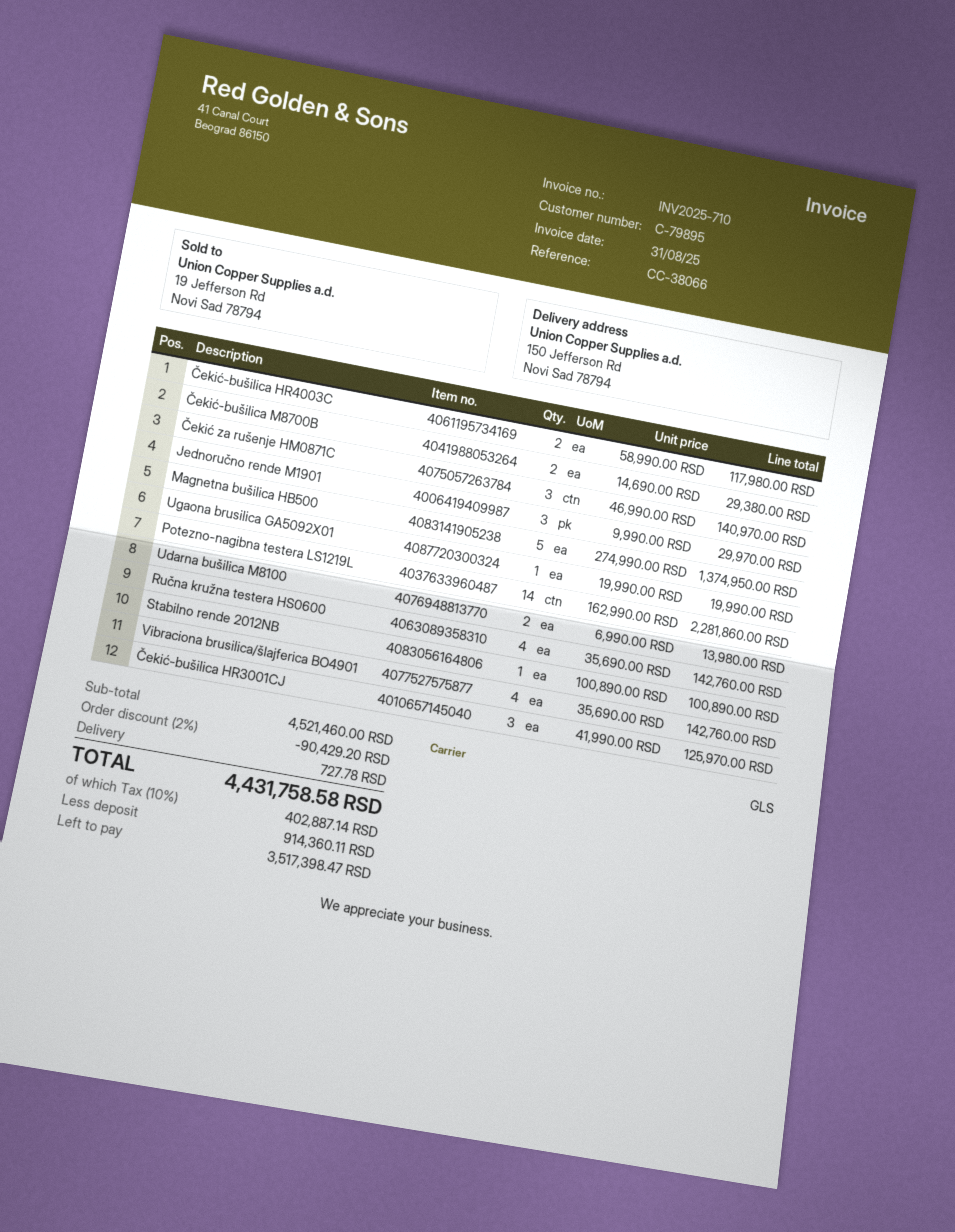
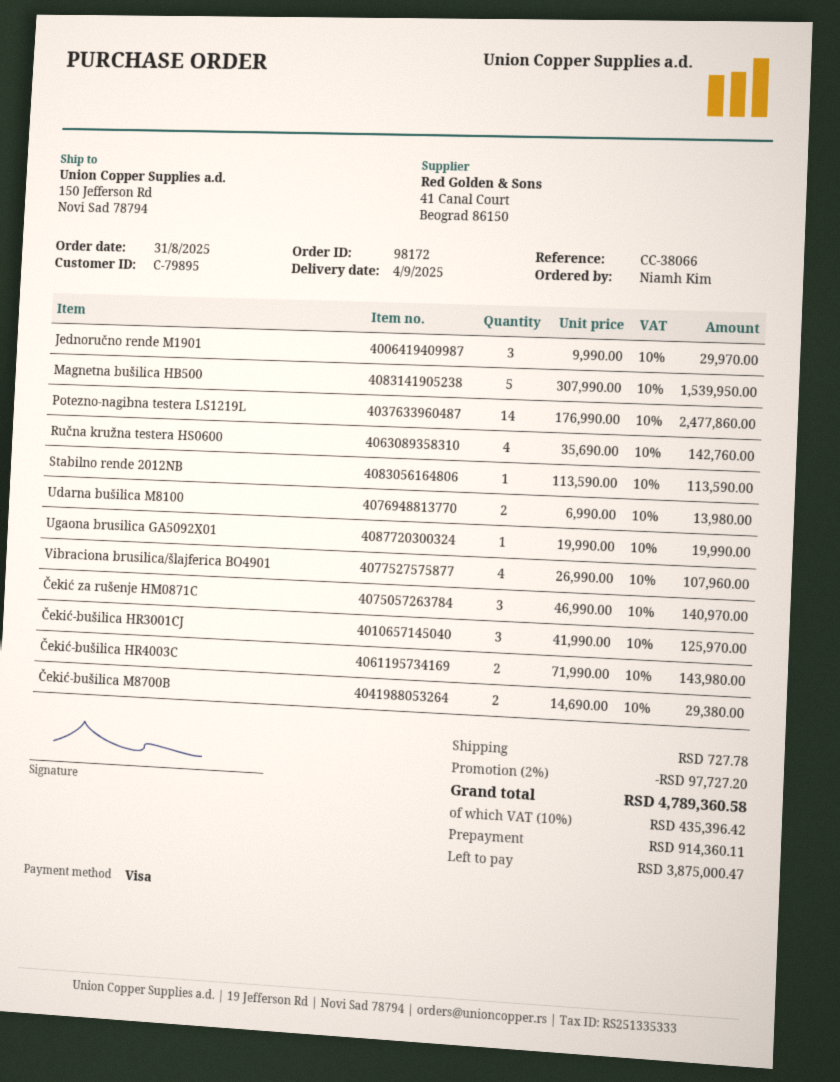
Čekić-bušilica HR4003C: 2 x 58990.00 = 117980.00 -> 2 x 71990.00 = 143980.00
Magnetna bušilica HB500: 5 x 274990.00 = 1374950.00 -> 5 x 307990.00 = 1539950.00
Potezno-nagibna testera LS1219L: 14 x 162990.00 = 2281860.00 -> 14 x 176990.00 = 2477860.00
Stabilno rende 2012NB: 1 x 100890.00 = 100890.00 -> 1 x 113590.00 = 113590.00
Vibraciona brusilica/šlajferica BO4901: 4 x 35690.00 = 142760.00 -> 4 x 26990.00 = 107960.00
discount: 2% = 90429.20 -> 2% = 97727.20
tax: 10% = 402887.14 -> 10% = 435396.42
total: 4431758.58 -> 4789360.58
balance: 3517398.47 -> 3875000.47

